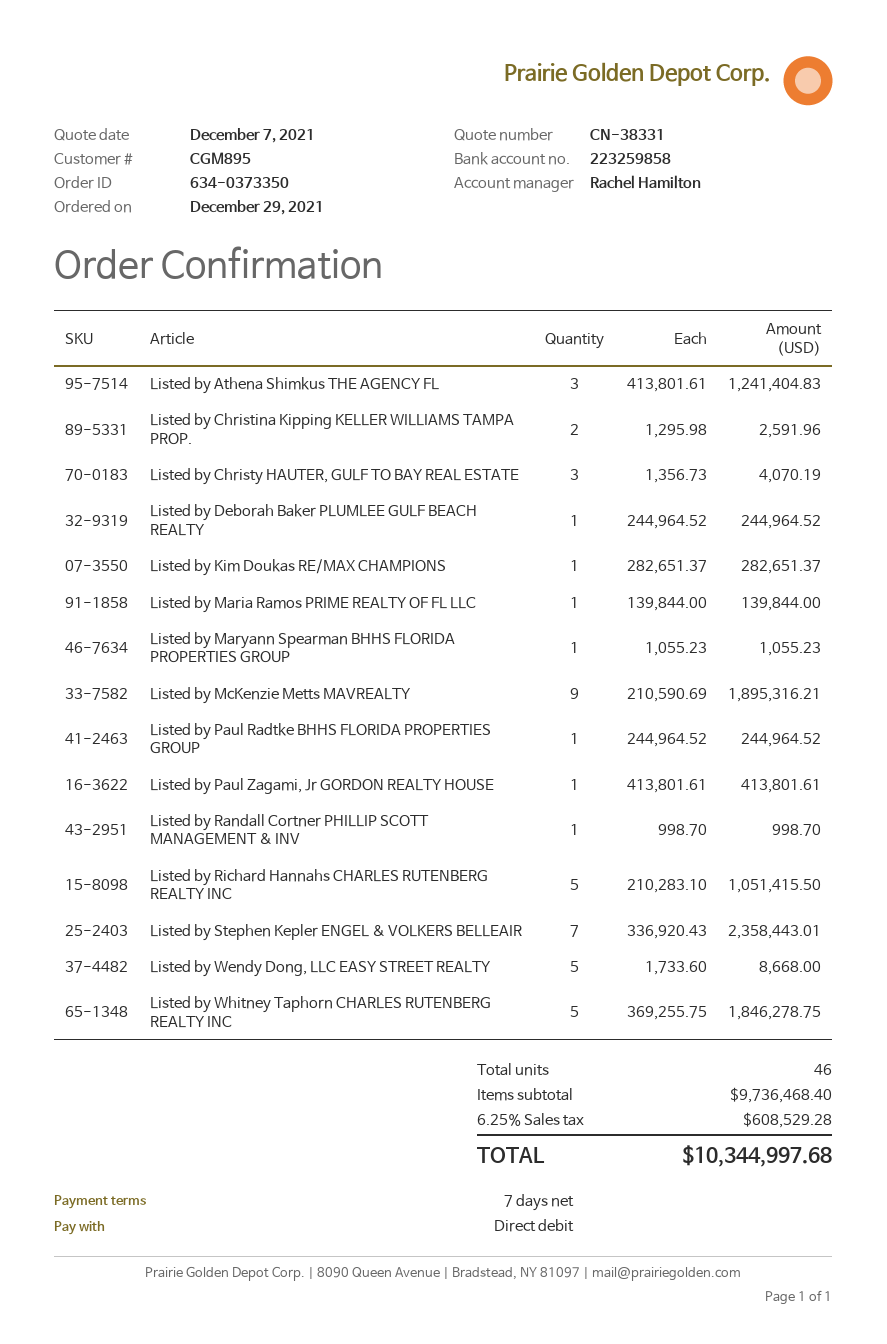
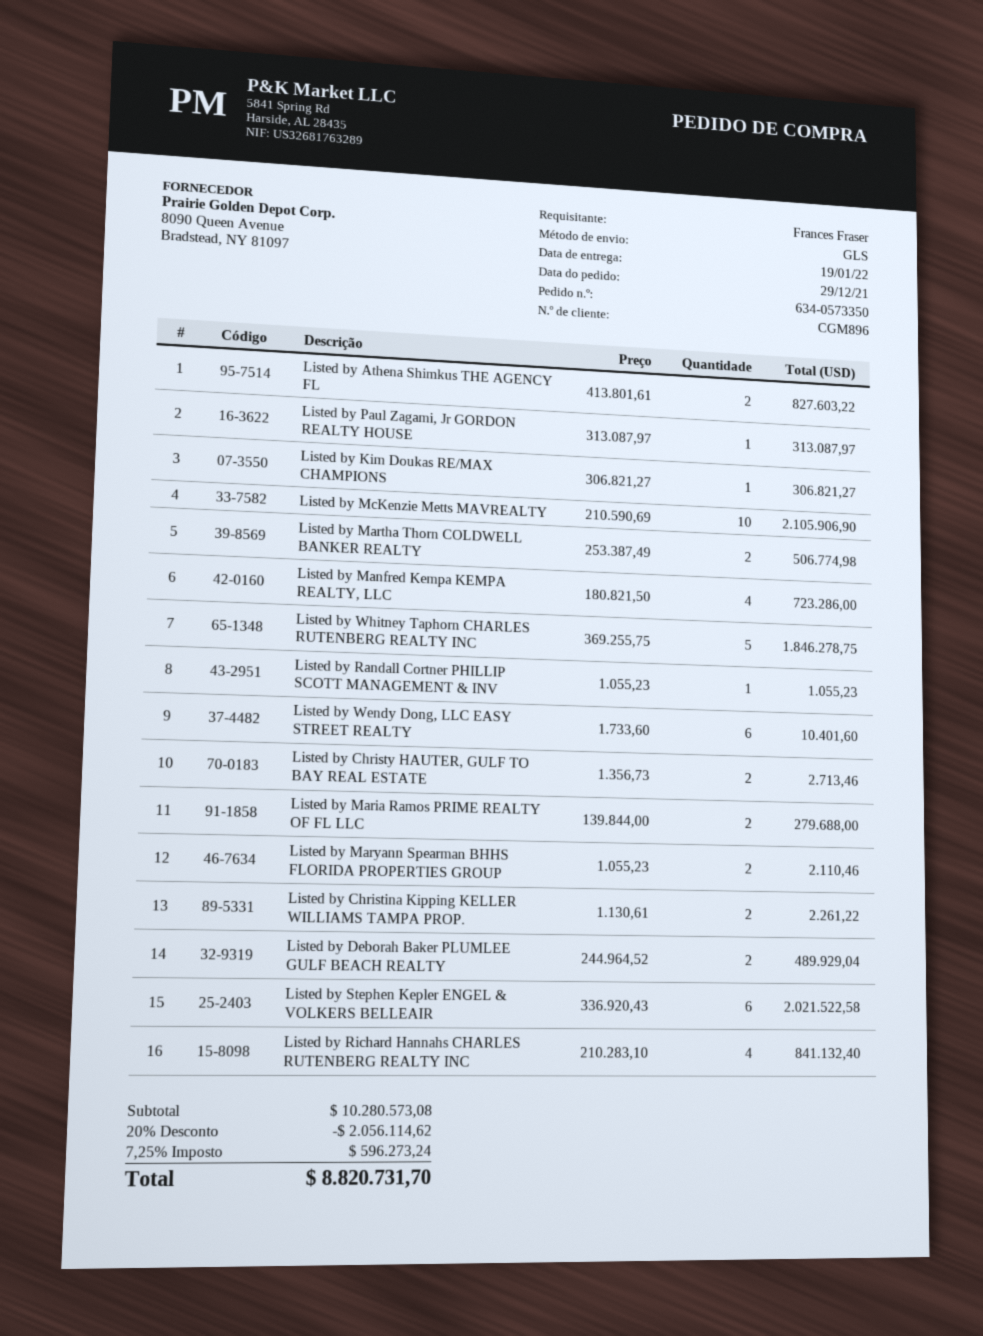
order number: 634-0373350 -> 634-0573350
customer number: CGM895 -> CGM896
Listed by Athena Shimkus THE AGENCY FL: 3 x 413801.61 = 1241404.83 -> 2 x 413801.61 = 827603.22
Listed by Christina Kipping KELLER WILLIAMS TAMPA PROP.: 2 x 1295.98 = 2591.96 -> 2 x 1130.61 = 2261.22
Listed by Christy HAUTER, GULF TO BAY REAL ESTATE: 3 x 1356.73 = 4070.19 -> 2 x 1356.73 = 2713.46
Listed by Deborah Baker PLUMLEE GULF BEACH REALTY: 1 x 244964.52 = 244964.52 -> 2 x 244964.52 = 489929.04
Listed by Kim Doukas RE/MAX CHAMPIONS: 1 x 282651.37 = 282651.37 -> 1 x 306821.27 = 306821.27
Listed by Maria Ramos PRIME REALTY OF FL LLC: 1 x 139844.00 = 139844.00 -> 2 x 139844.00 = 279688.00
Listed by Maryann Spearman BHHS FLORIDA PROPERTIES GROUP: 1 x 1055.23 = 1055.23 -> 2 x 1055.23 = 2110.46
Listed by McKenzie Metts MAVREALTY: 9 x 210590.69 = 1895316.21 -> 10 x 210590.69 = 2105906.90
Listed by Paul Radtke BHHS FLORIDA PROPERTIES GROUP: 1 x 244964.52 = 244964.52 -> none
Listed by Paul Zagami, Jr GORDON REALTY HOUSE: 1 x 413801.61 = 413801.61 -> 1 x 313087.97 = 313087.97
Listed by Randall Cortner PHILLIP SCOTT MANAGEMENT & INV: 1 x 998.70 = 998.70 -> 1 x 1055.23 = 1055.23
Listed by Richard Hannahs CHARLES RUTENBERG REALTY INC: 5 x 210283.10 = 1051415.50 -> 4 x 210283.10 = 841132.40
Listed by Stephen Kepler ENGEL & VOLKERS BELLEAIR: 7 x 336920.43 = 2358443.01 -> 6 x 336920.43 = 2021522.58
Listed by Wendy Dong, LLC EASY STREET REALTY: 5 x 1733.60 = 8668.00 -> 6 x 1733.60 = 10401.60
Listed by Martha Thorn COLDWELL BANKER REALTY: none -> 2 x 253387.49 = 506774.98
Listed by Manfred Kempa KEMPA REALTY, LLC: none -> 4 x 180821.50 = 723286.00
subtotal: 9736468.40 -> 10280573.08
discount: none -> 20% = 2056114.62
tax: 6.25% = 608529.28 -> 7.25% = 596273.24
total: 10344997.68 -> 8820731.70

